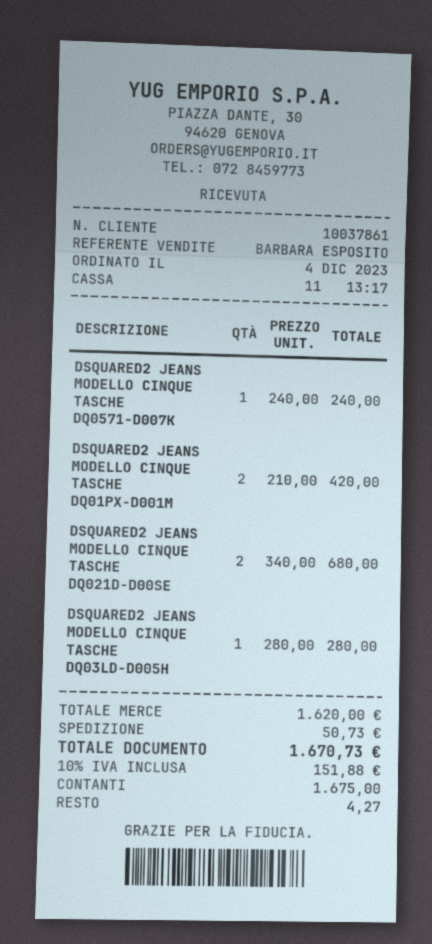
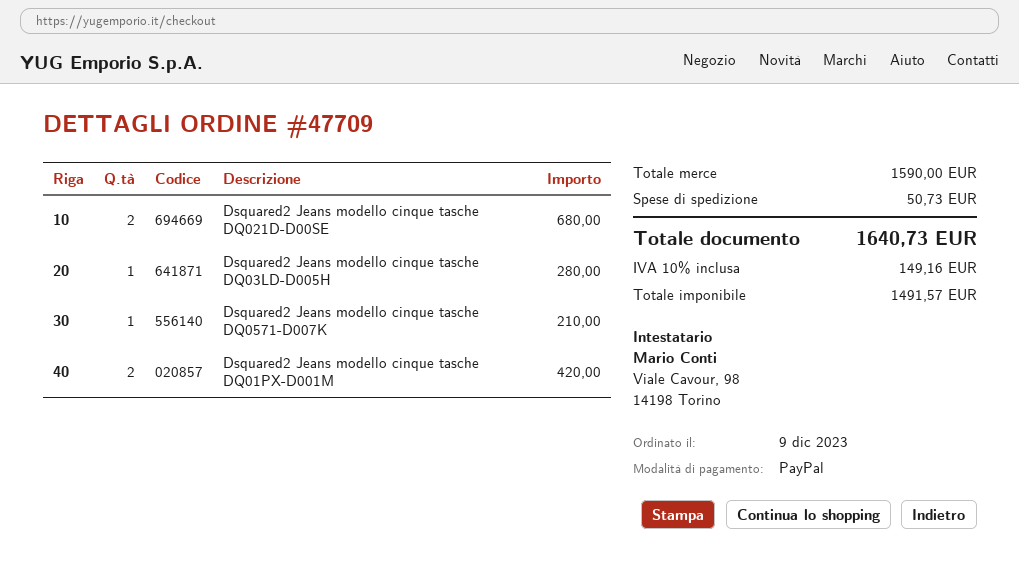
order date: 2023-12-04 -> 2023-12-09
payment method: cash -> PayPal
DSQUARED2 JEANS MODELLO CINQUE TASCHE DQ0571-D007K: 1 for 240.00 -> 1 for 210.00
subtotal: 1620.00 -> 1590.00
tax: 10% = 151.88 -> 10% = 149.16
total: 1670.73 -> 1640.73

